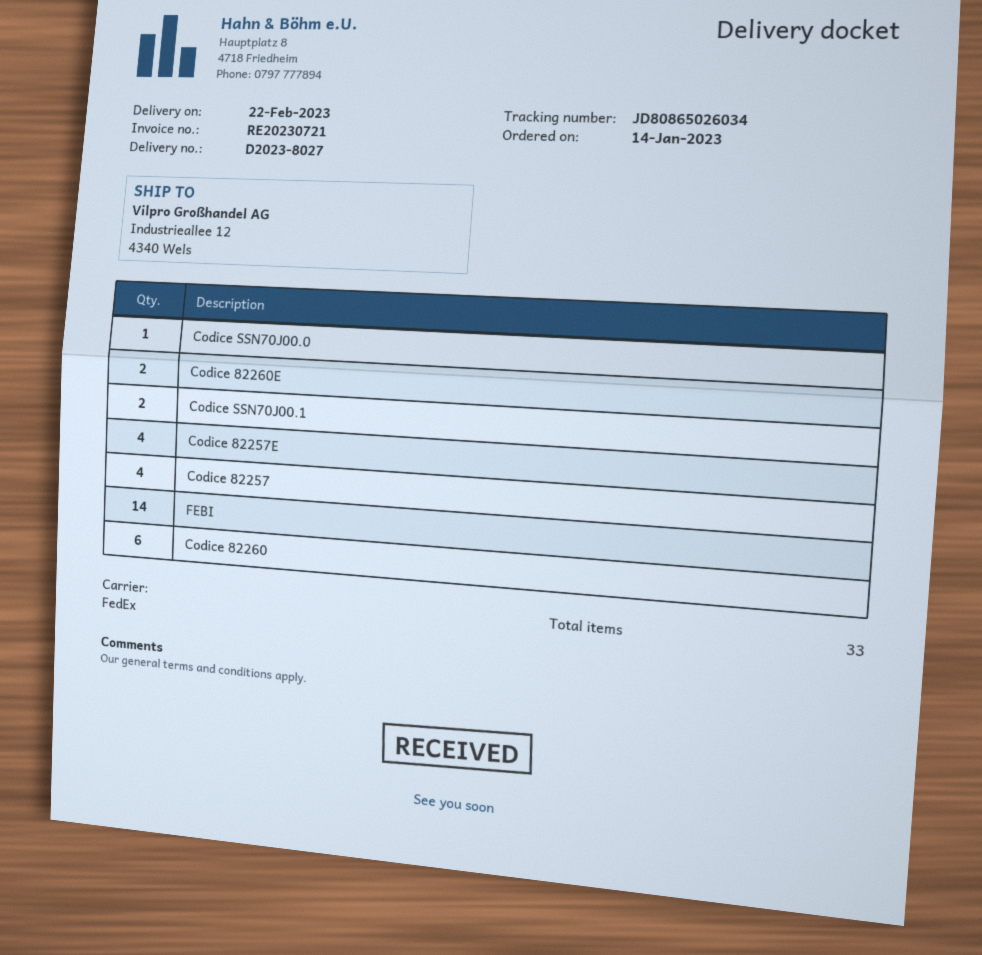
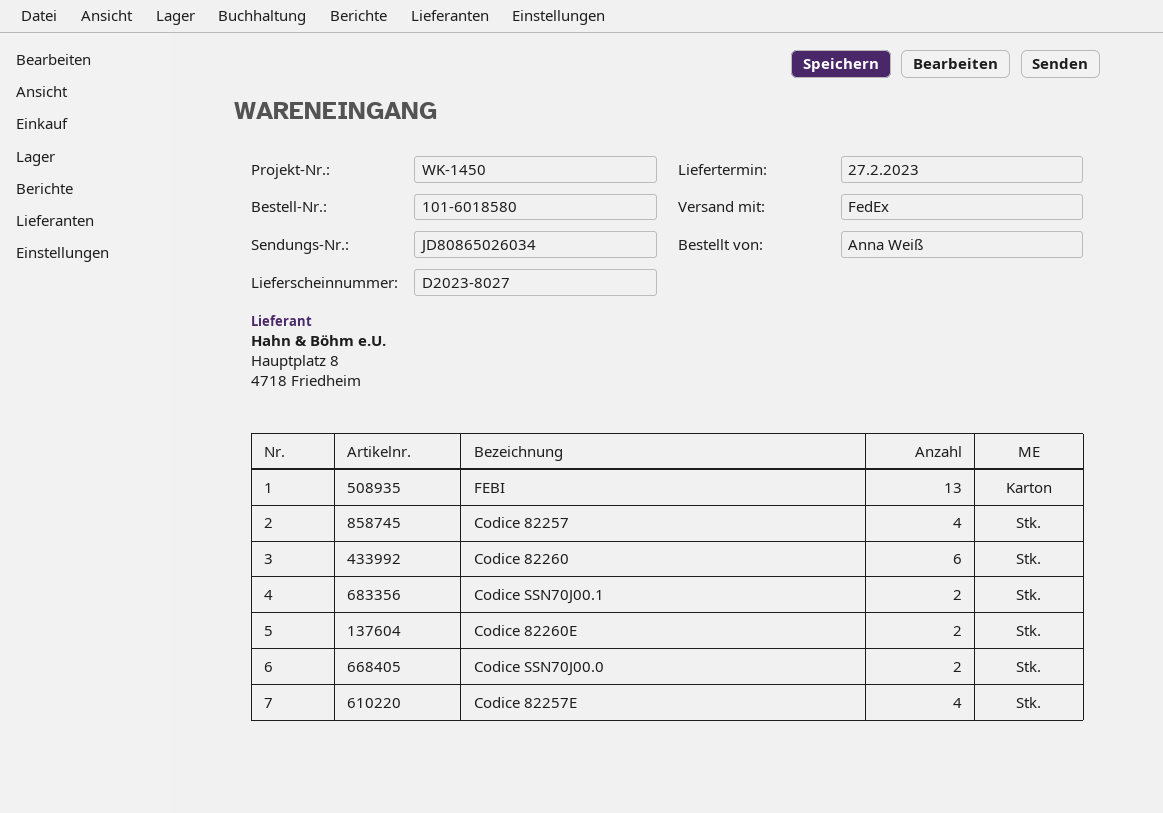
delivery date: 2023-02-22 -> 2023-02-27
Codice SSN70J00.0: 1 -> 2
FEBI: 14 -> 13

